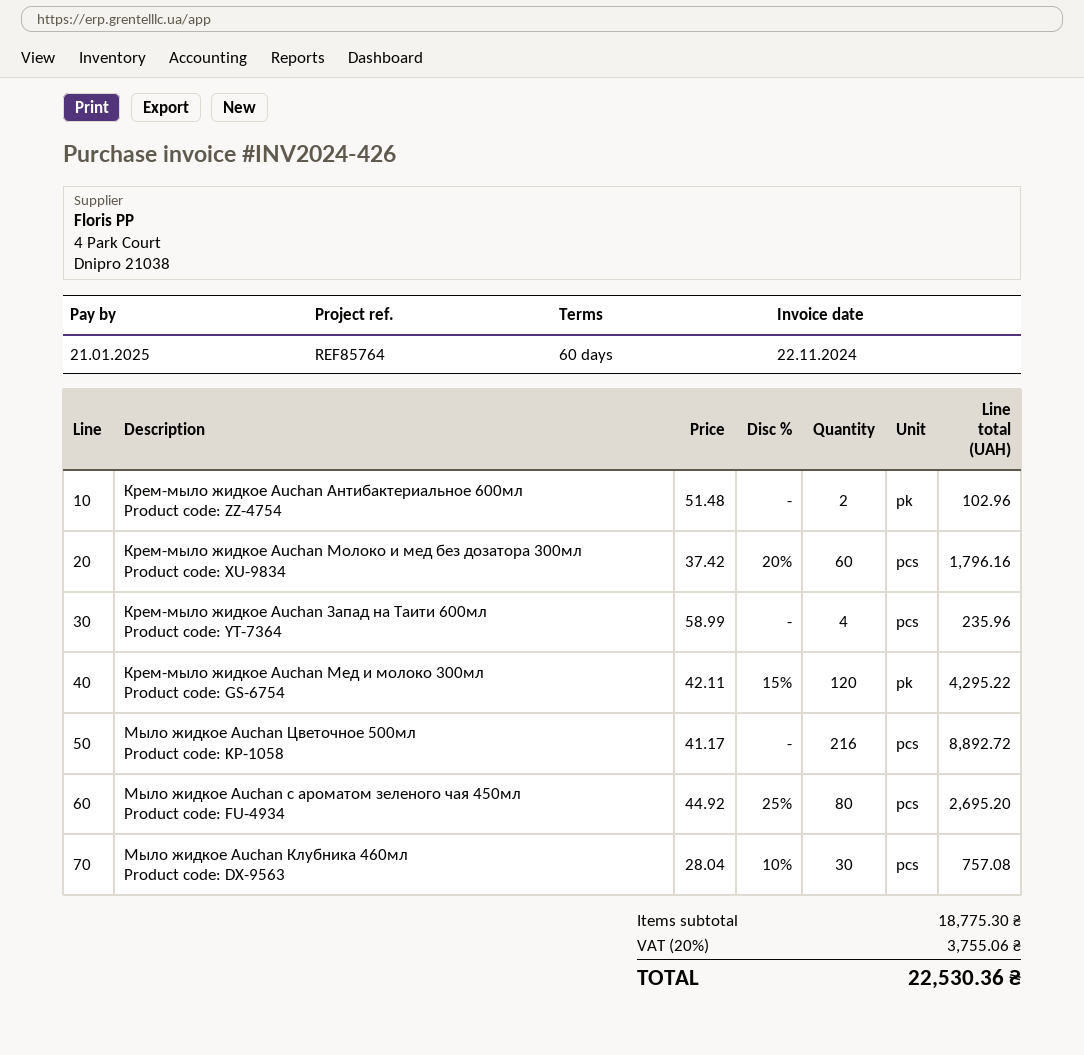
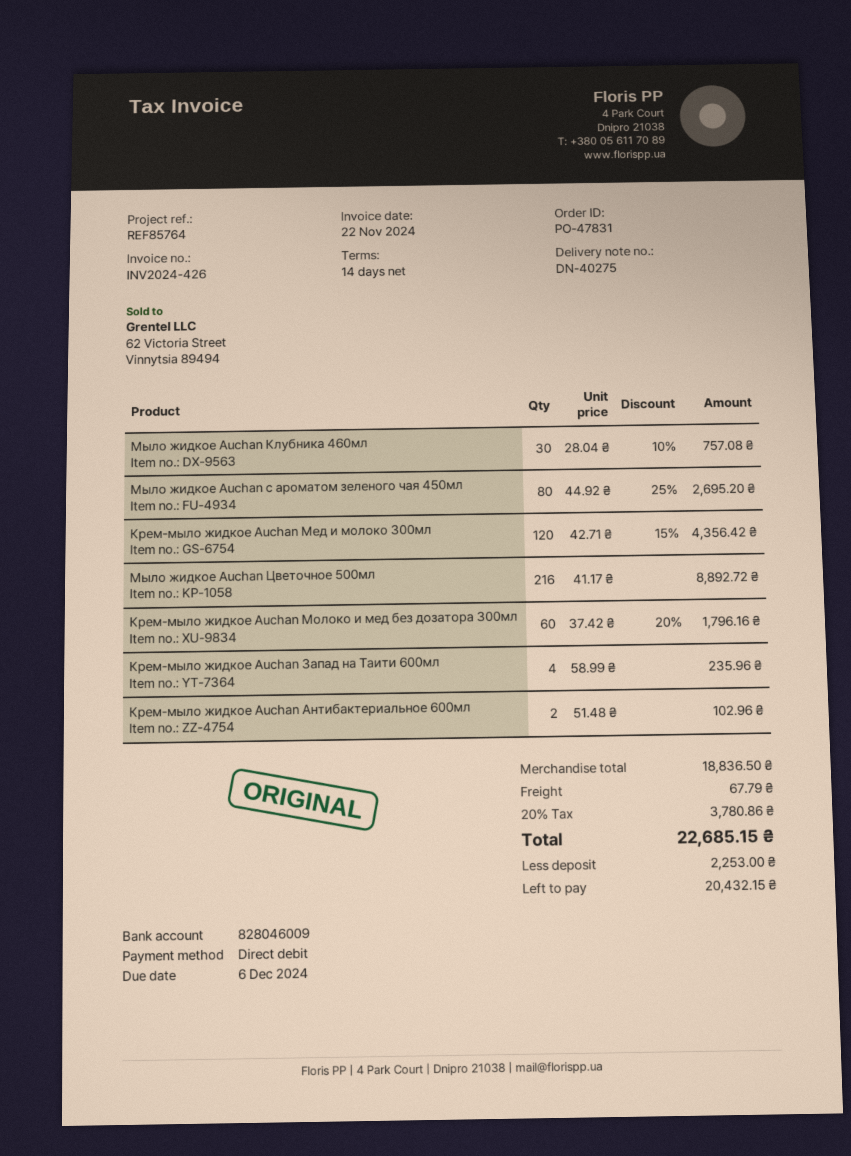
payment terms: 60 days -> 14 days
due date: 2025-01-21 -> 2024-12-06
Крем-мыло жидкое Auchan Мед и молоко 300мл: 120 x 42.11 - 15% = 4295.22 -> 120 x 42.71 - 15% = 4356.42
subtotal: 18775.30 -> 18836.50
shipping: none -> 67.79
tax: 20% = 3755.06 -> 20% = 3780.86
total: 22530.36 -> 22685.15

